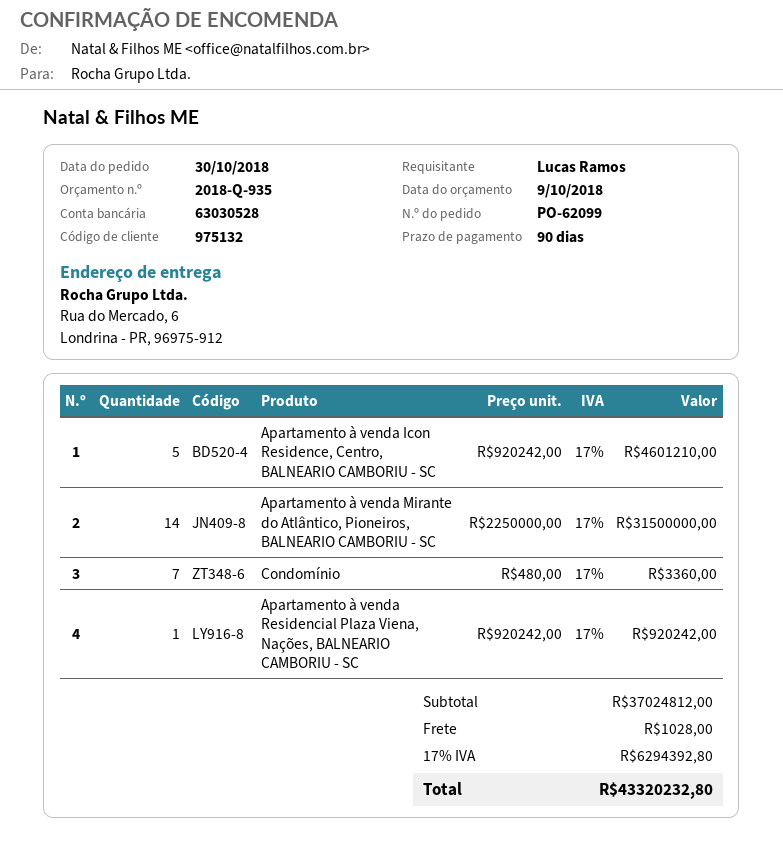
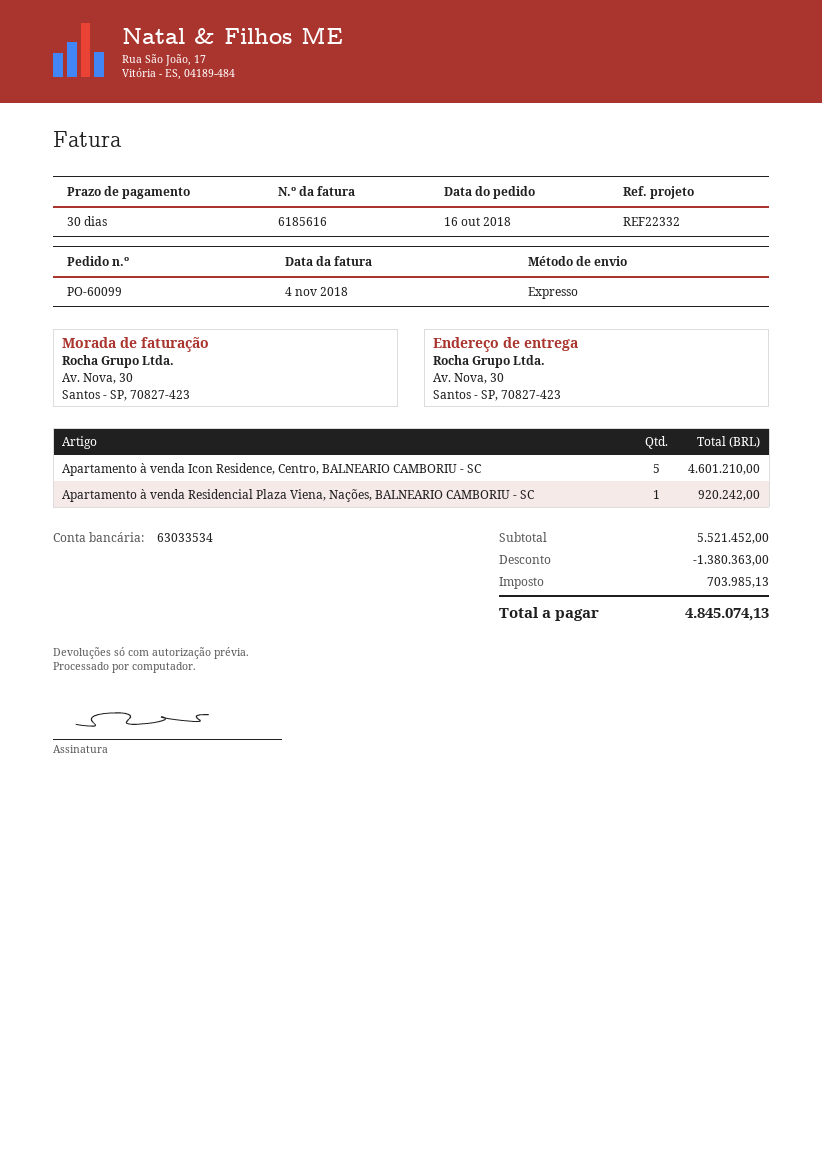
order number: PO-62099 -> PO-60099
order date: 2018-10-30 -> 2018-10-16
payment terms: 90 days -> 30 days
bank account: 63030528 -> 63033534
ship to: Rua do Mercado, 6, Londrina - PR, 96975-912 -> Av. Nova, 30, Santos - SP, 70827-423
Apartamento à venda Mirante do Atlântico, Pioneiros, BALNEARIO CAMBORIU - SC: 14 for 31500000.00 -> none
Condomínio: 7 for 3360.00 -> none
subtotal: 37024812.00 -> 5521452.00
discount: none -> 1380363.00
shipping: 1028.00 -> none
tax: 6294392.80 -> 703985.13
total: 43320232.80 -> 4845074.13

